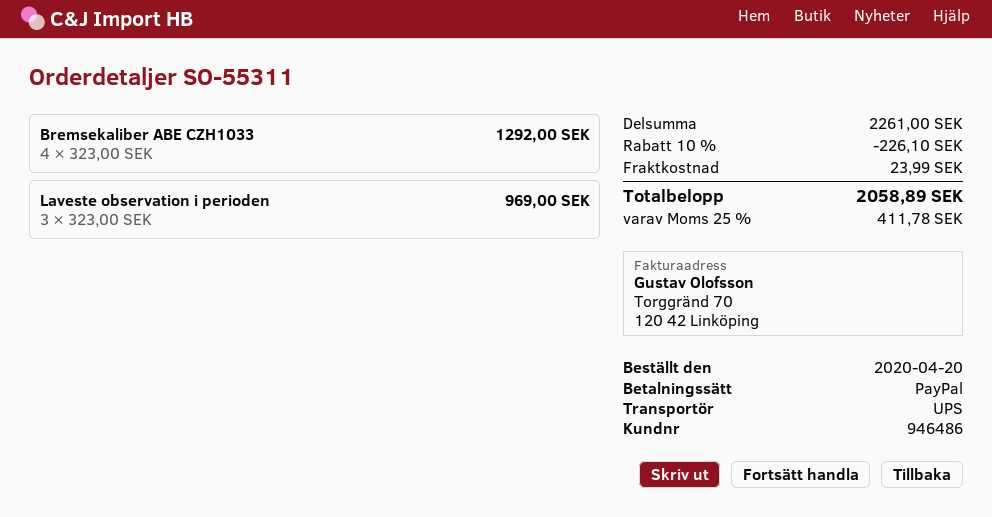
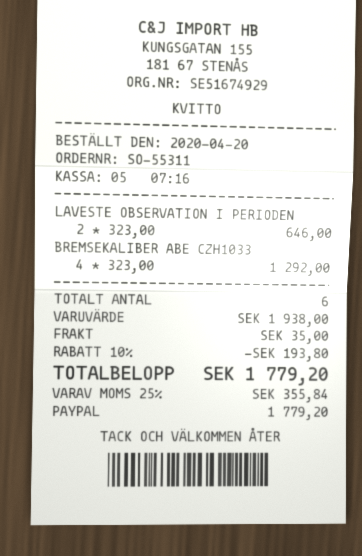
Laveste observation i perioden: 3 x 323.00 = 969.00 -> 2 x 323.00 = 646.00
subtotal: 2261.00 -> 1938.00
discount: 10% = 226.10 -> 10% = 193.80
shipping: 23.99 -> 35.00
tax: 25% = 411.78 -> 25% = 355.84
total: 2058.89 -> 1779.20

